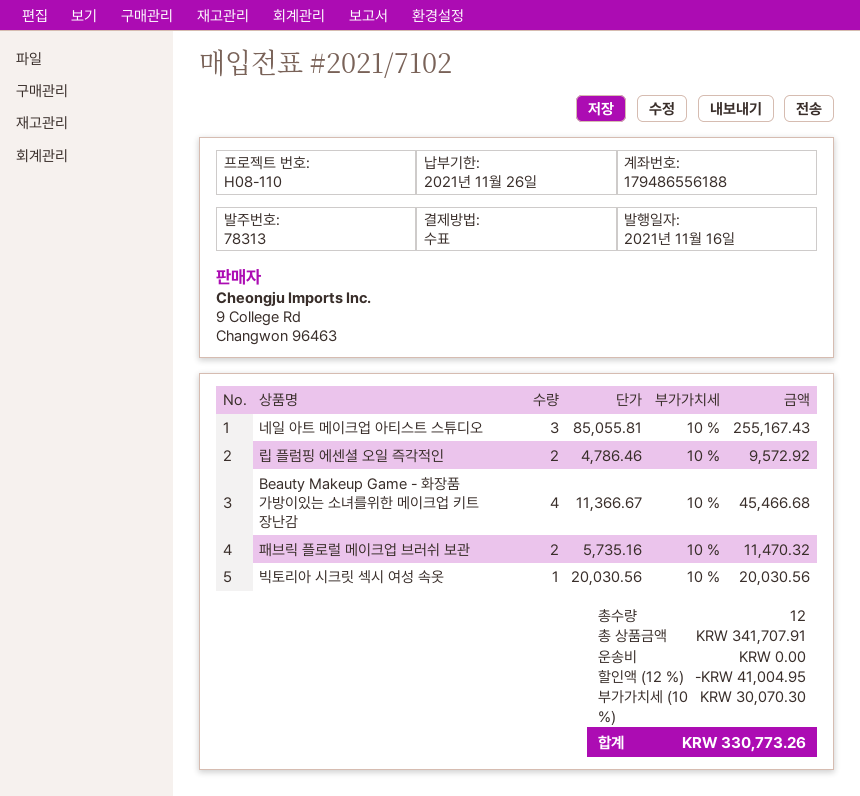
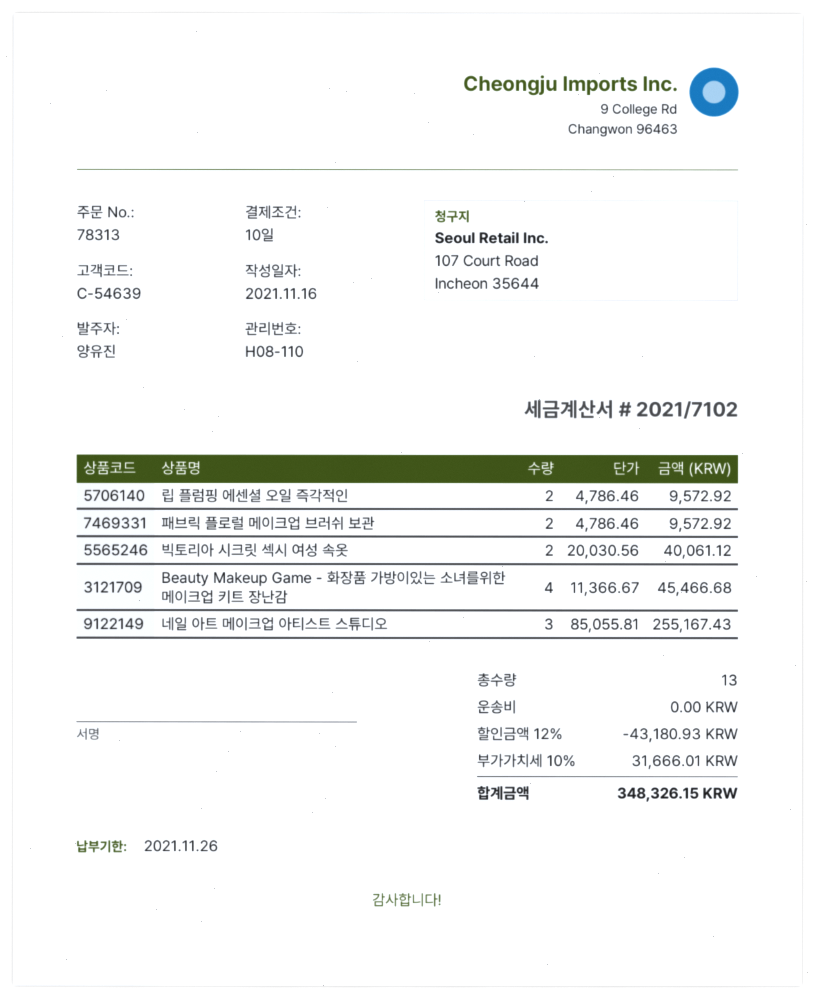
패브릭 플로럴 메이크업 브러쉬 보관: 2 x 5735.16 = 11470.32 -> 2 x 4786.46 = 9572.92
빅토리아 시크릿 섹시 여성 속옷: 1 x 20030.56 = 20030.56 -> 2 x 20030.56 = 40061.12
total quantity: 12 -> 13
discount: 12% = 41004.95 -> 12% = 43180.93
tax: 10% = 30070.30 -> 10% = 31666.01
total: 330773.26 -> 348326.15

